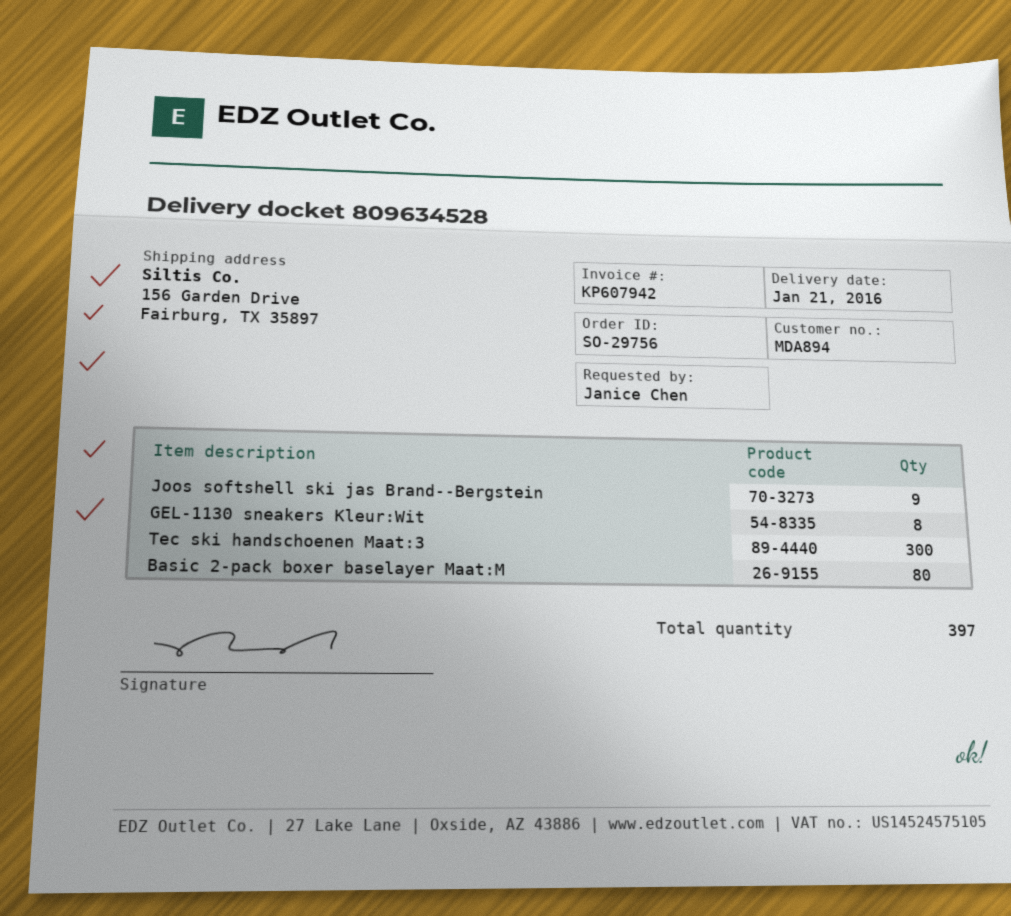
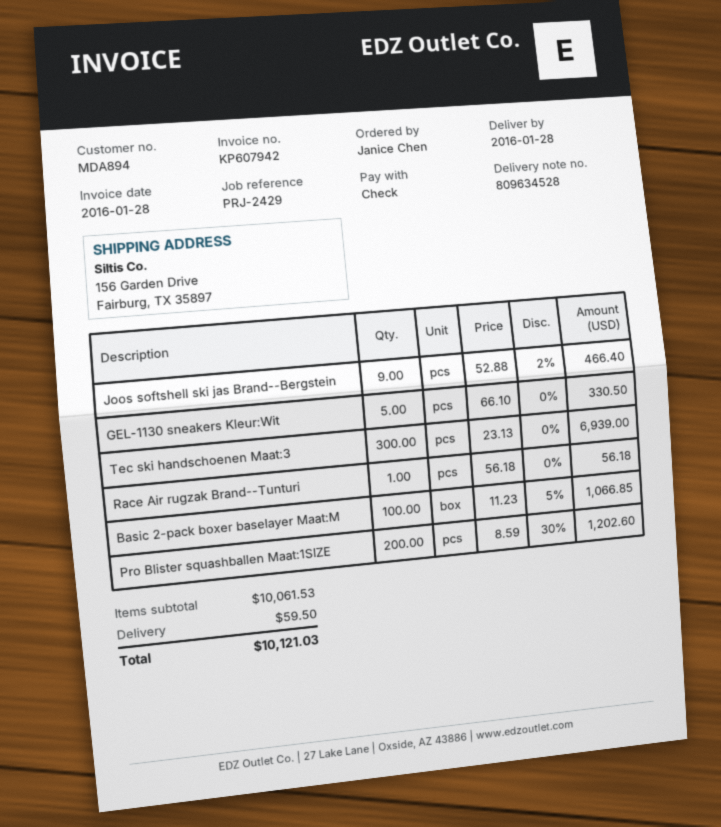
delivery date: 2016-01-21 -> 2016-01-28
GEL-1130 sneakers Kleur:Wit: 8 -> 5
Basic 2-pack boxer baselayer Maat:M: 80 -> 100
Race Air rugzak Brand--Tunturi: none -> 1
Pro Blister squashballen Maat:1SIZE: none -> 200

